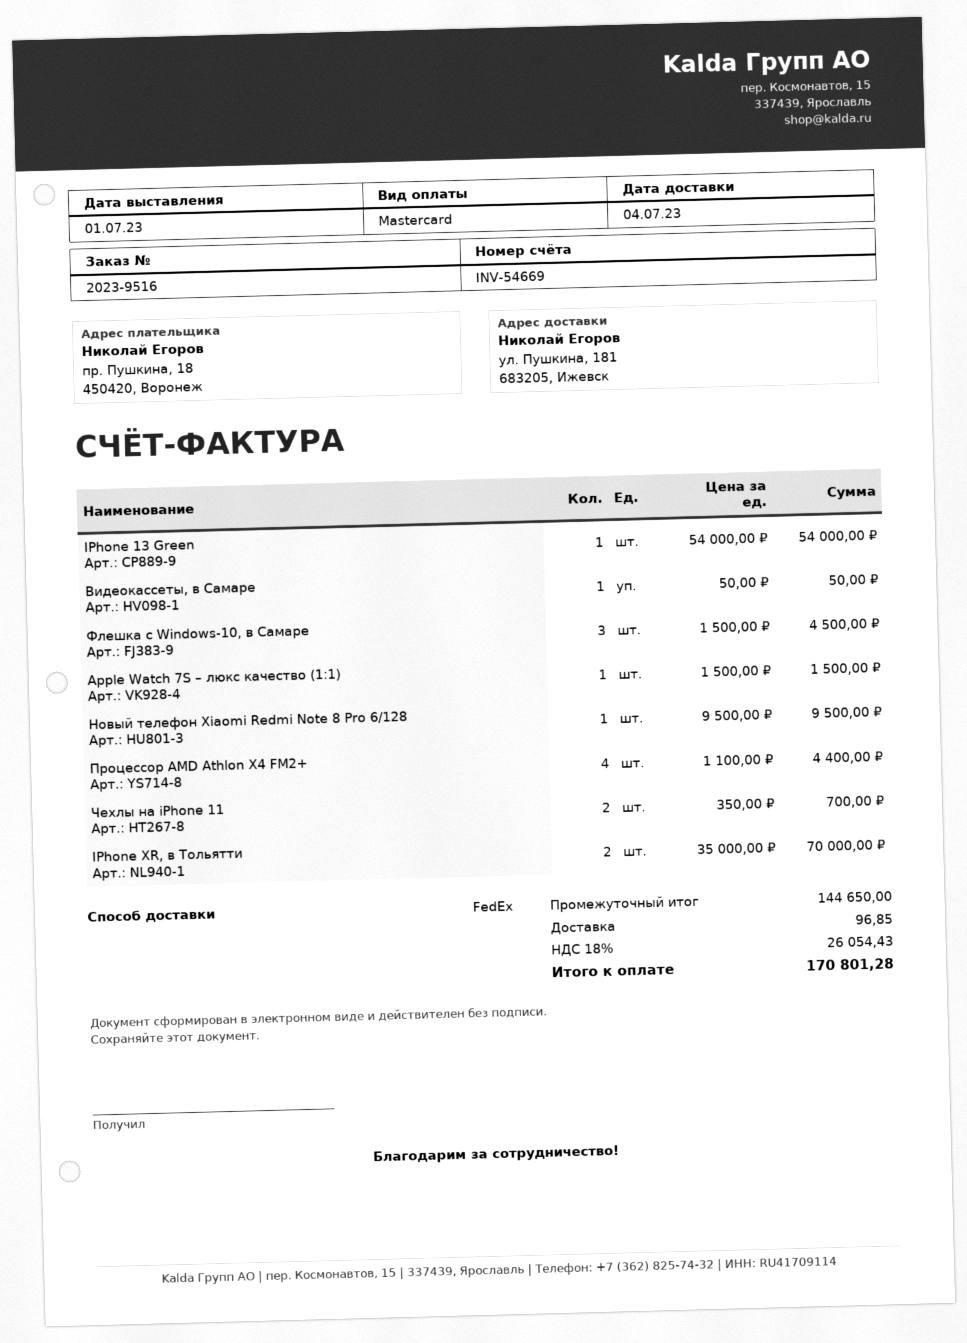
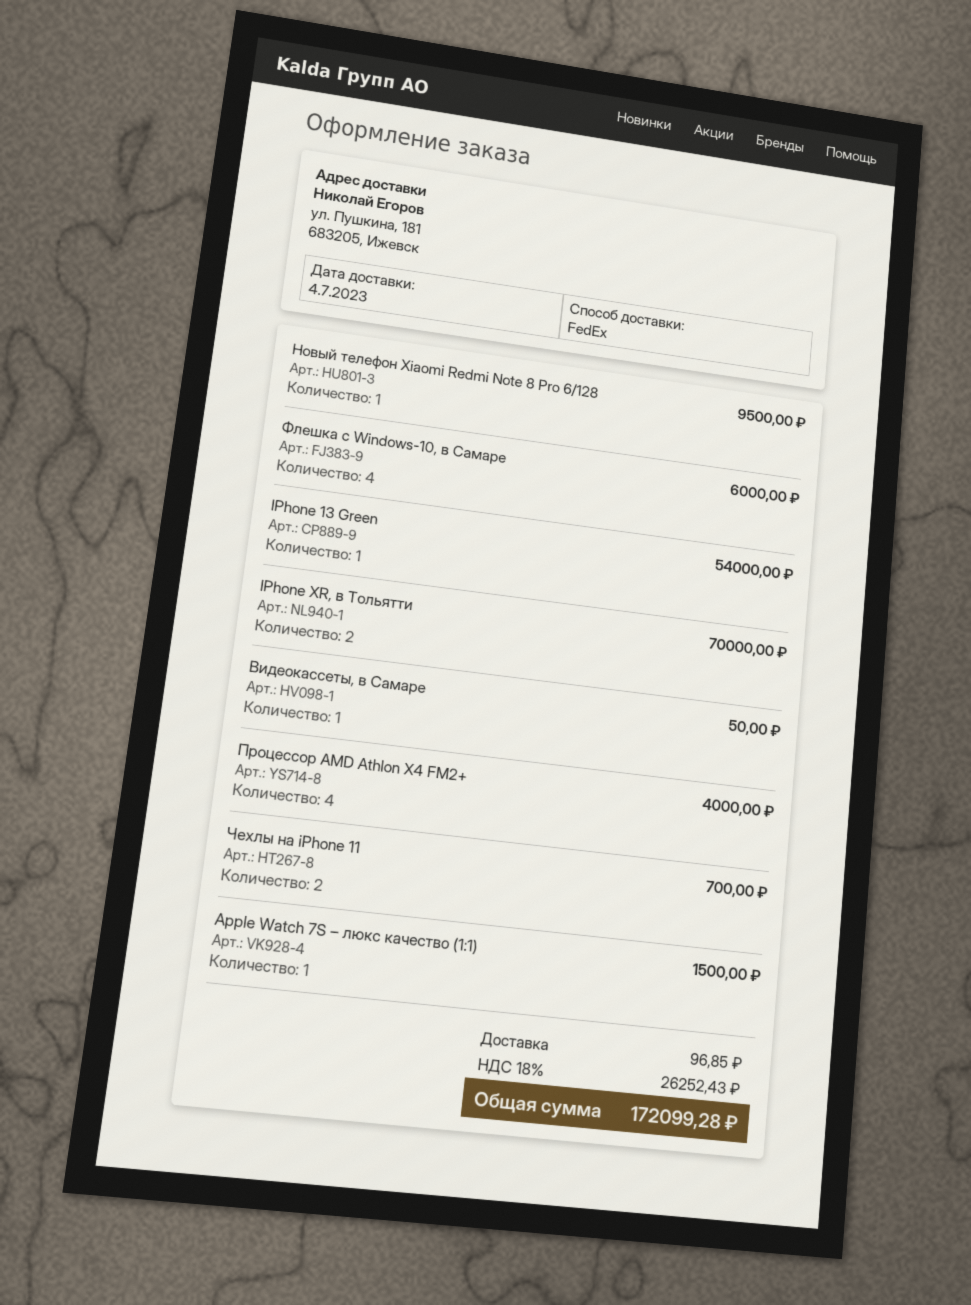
Флешка с Windows-10, в Самаре: 3 for 4500.00 -> 4 for 6000.00
Процессор AMD Athlon X4 FM2+: 4 for 4400.00 -> 4 for 4000.00
tax: 18% = 26054.43 -> 18% = 26252.43
total: 170801.28 -> 172099.28

